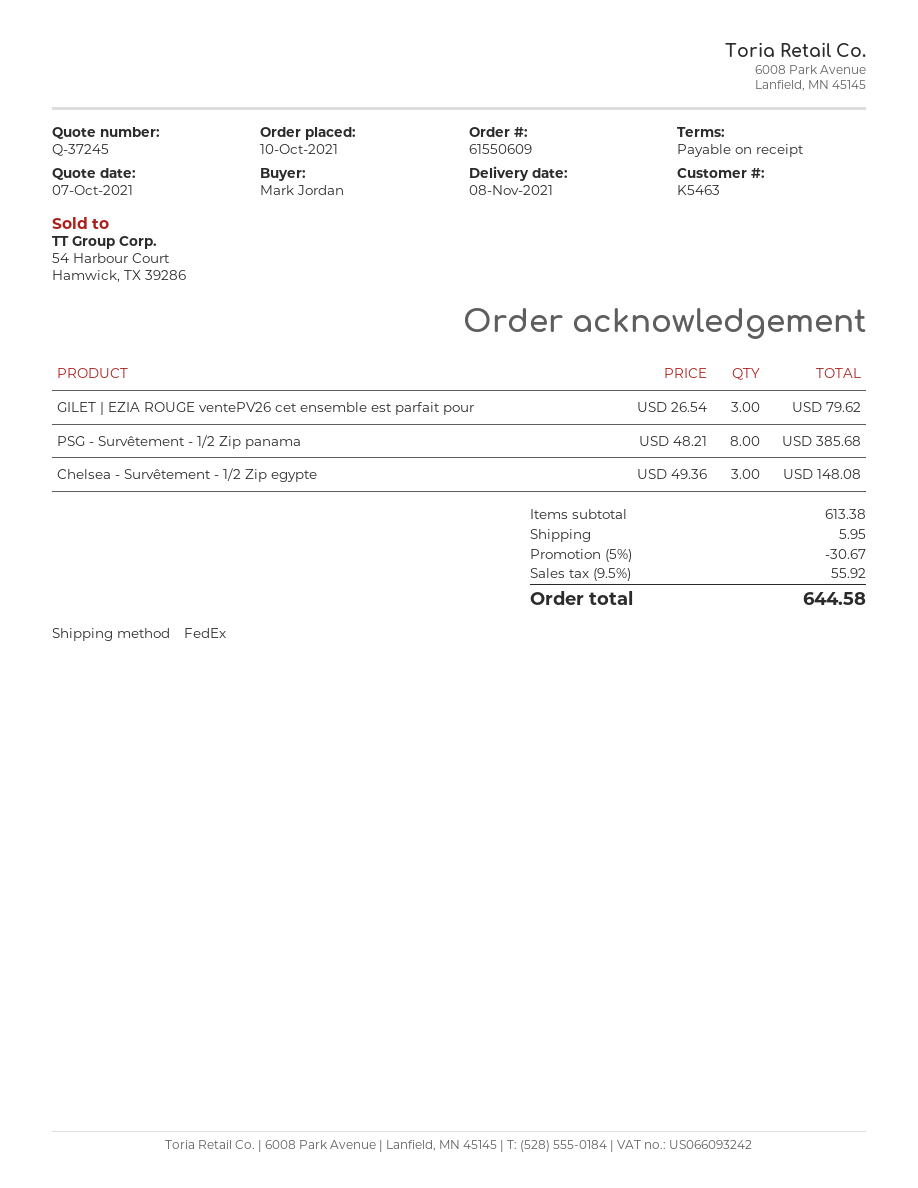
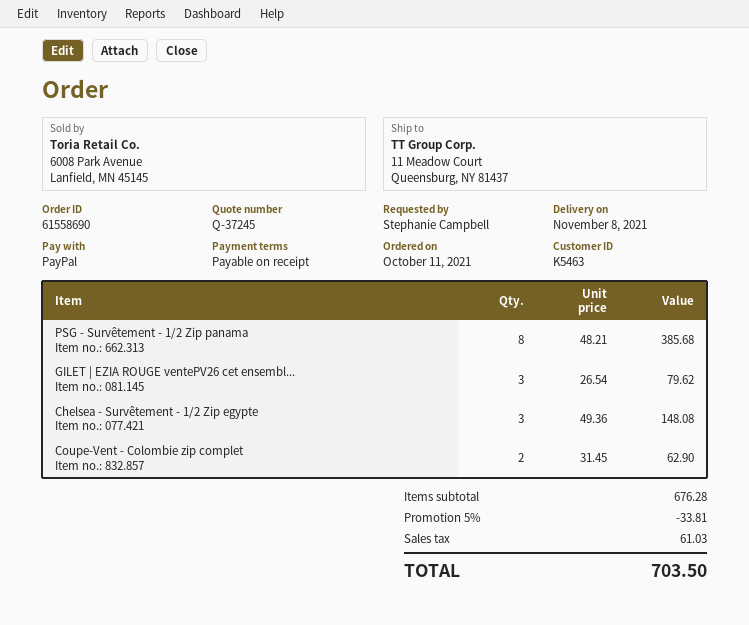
order number: 61550609 -> 61558690
order date: 2021-10-10 -> 2021-10-11
ordered by: Mark Jordan -> Stephanie Campbell
Coupe-Vent - Colombie zip complet: none -> 2 x 31.45 = 62.90
subtotal: 613.38 -> 676.28
discount: 5% = 30.67 -> 5% = 33.81
shipping: 5.95 -> none
tax: 55.92 -> 61.03
total: 644.58 -> 703.50

